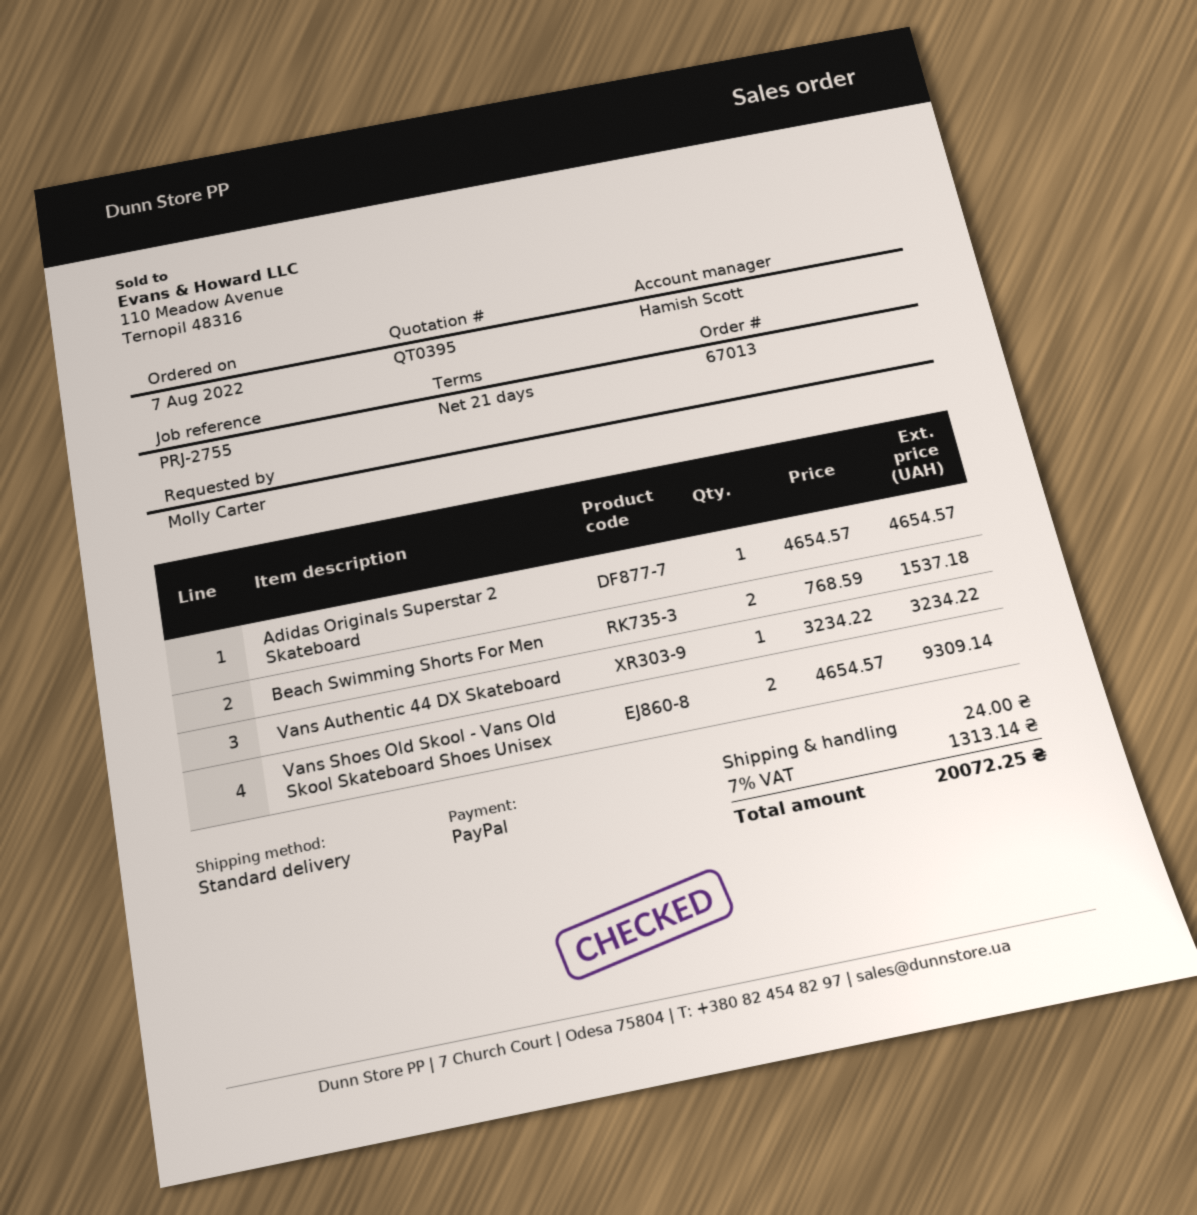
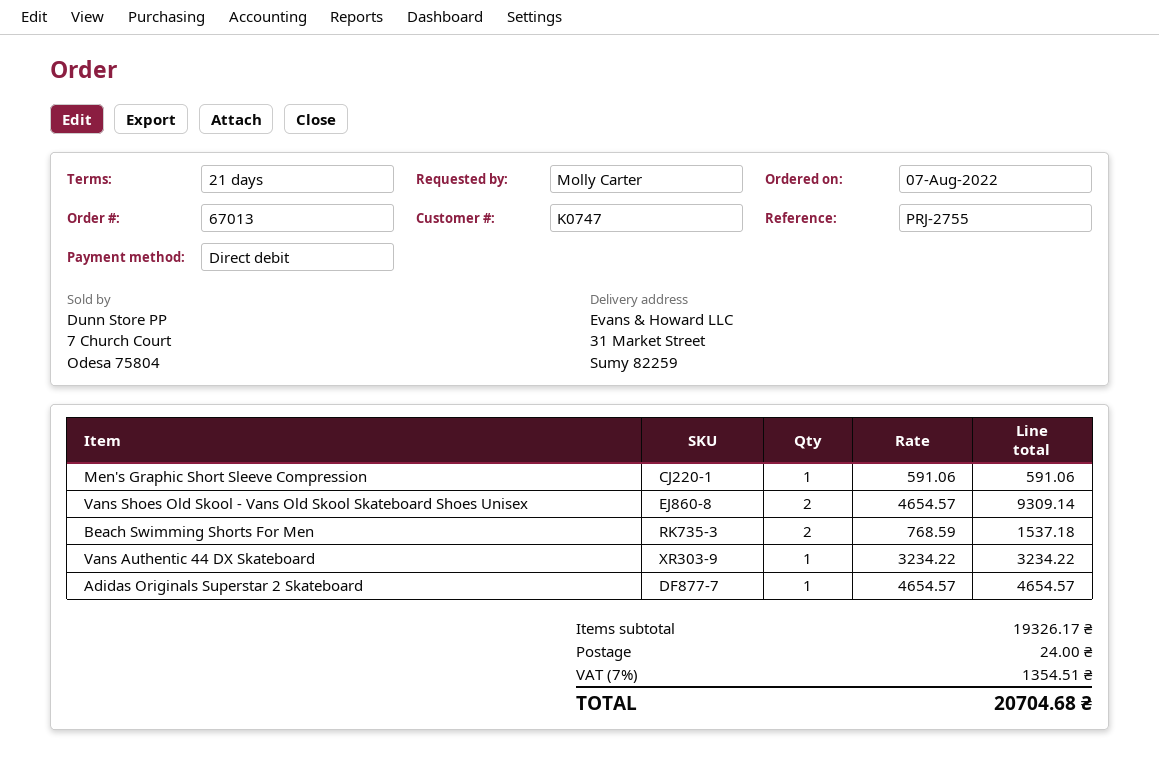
payment method: PayPal -> direct debit
Men's Graphic Short Sleeve Compression: none -> 1 x 591.06 = 591.06
tax: 7% = 1313.14 -> 7% = 1354.51
total: 20072.25 -> 20704.68

